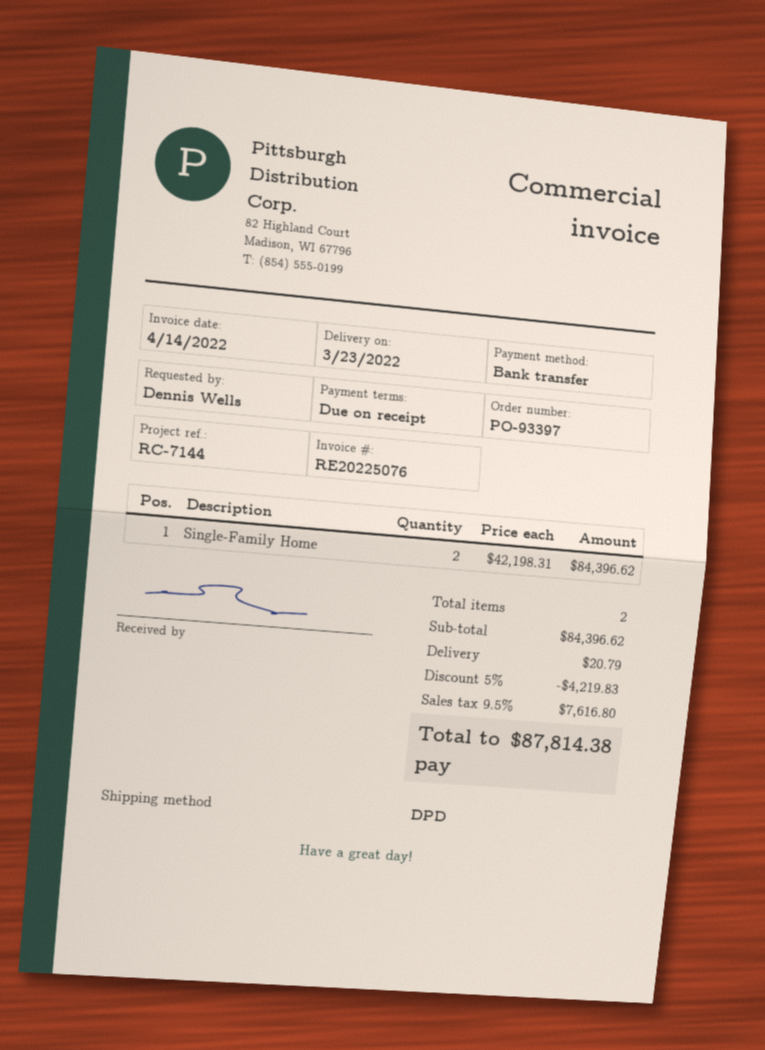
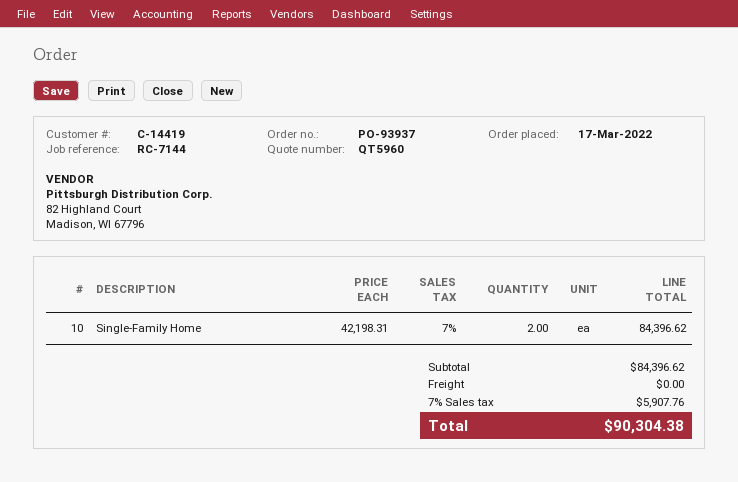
order number: PO-93397 -> PO-93937
discount: 5% = 4219.83 -> none
shipping: 20.79 -> 0.00
tax: 9.5% = 7616.80 -> 7% = 5907.76
total: 87814.38 -> 90304.38

